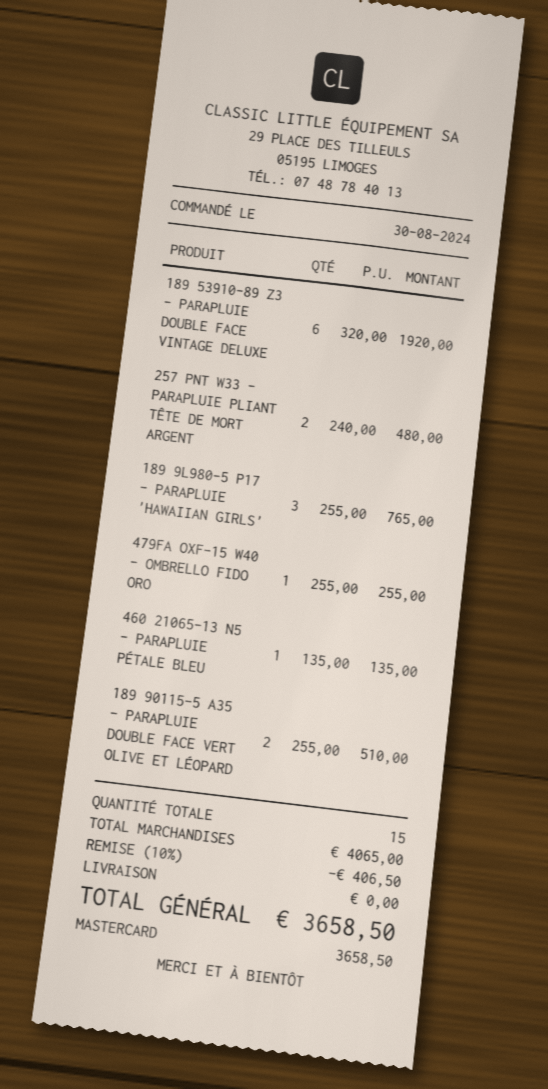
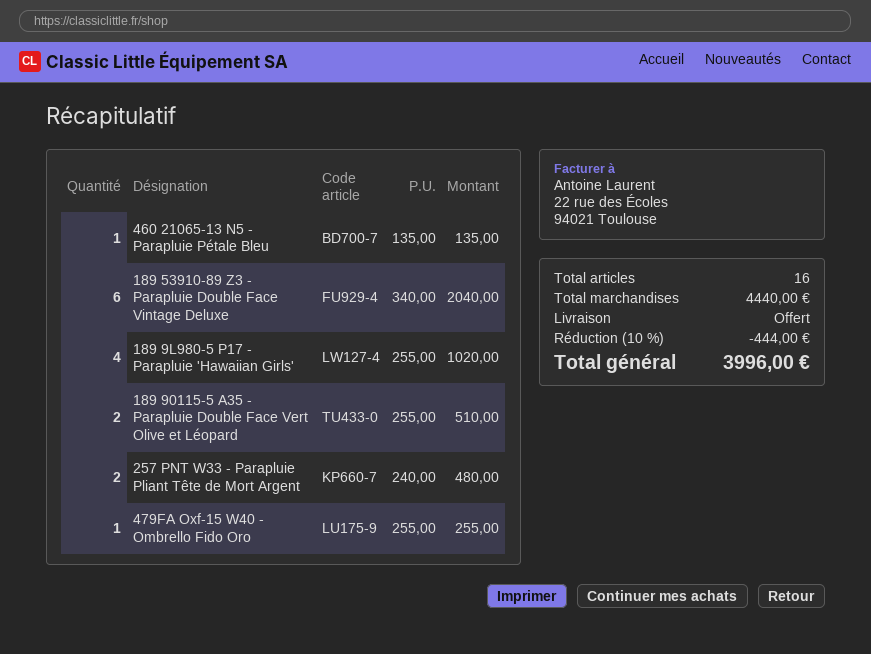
189 53910-89 Z3 - PARAPLUIE DOUBLE FACE VINTAGE DELUXE: 6 x 320.00 = 1920.00 -> 6 x 340.00 = 2040.00
189 9L980-5 P17 - PARAPLUIE 'HAWAIIAN GIRLS': 3 x 255.00 = 765.00 -> 4 x 255.00 = 1020.00
total quantity: 15 -> 16
subtotal: 4065.00 -> 4440.00
discount: 10% = 406.50 -> 10% = 444.00
total: 3658.50 -> 3996.00

